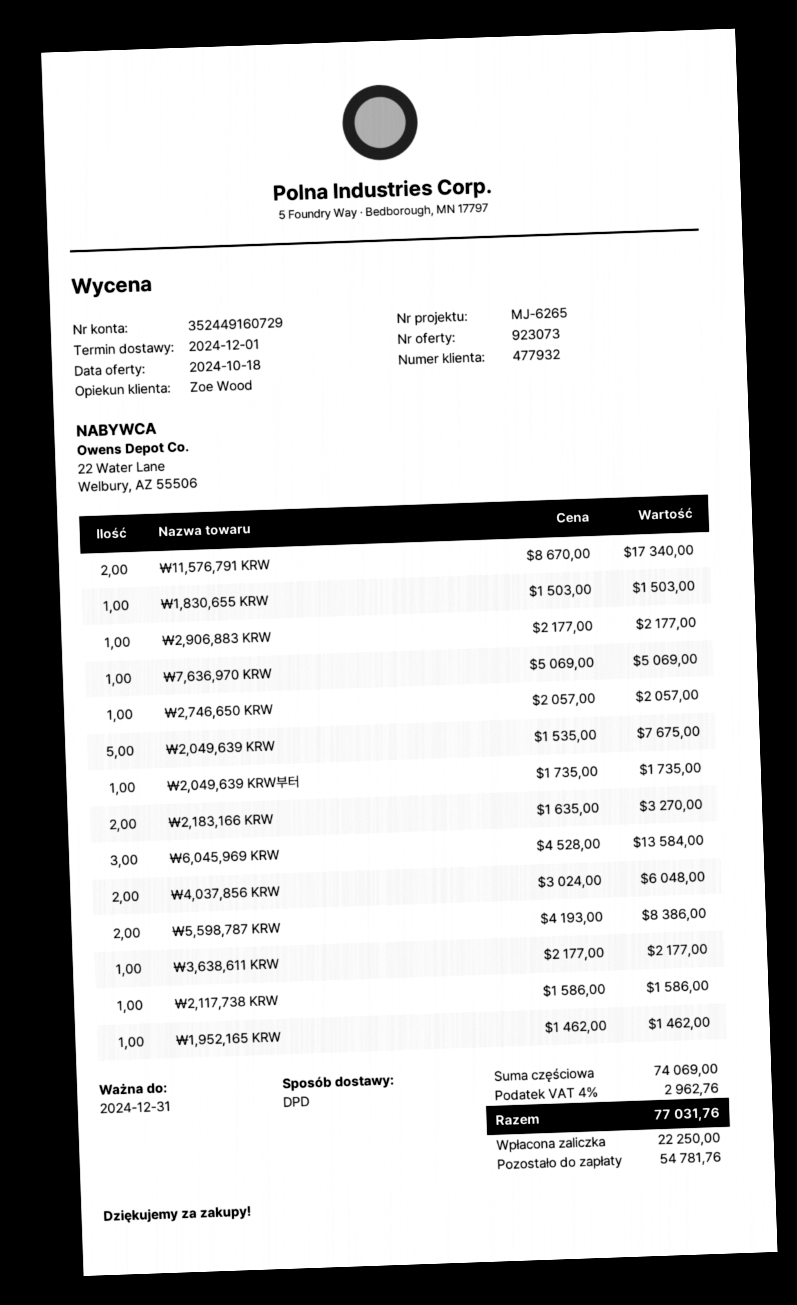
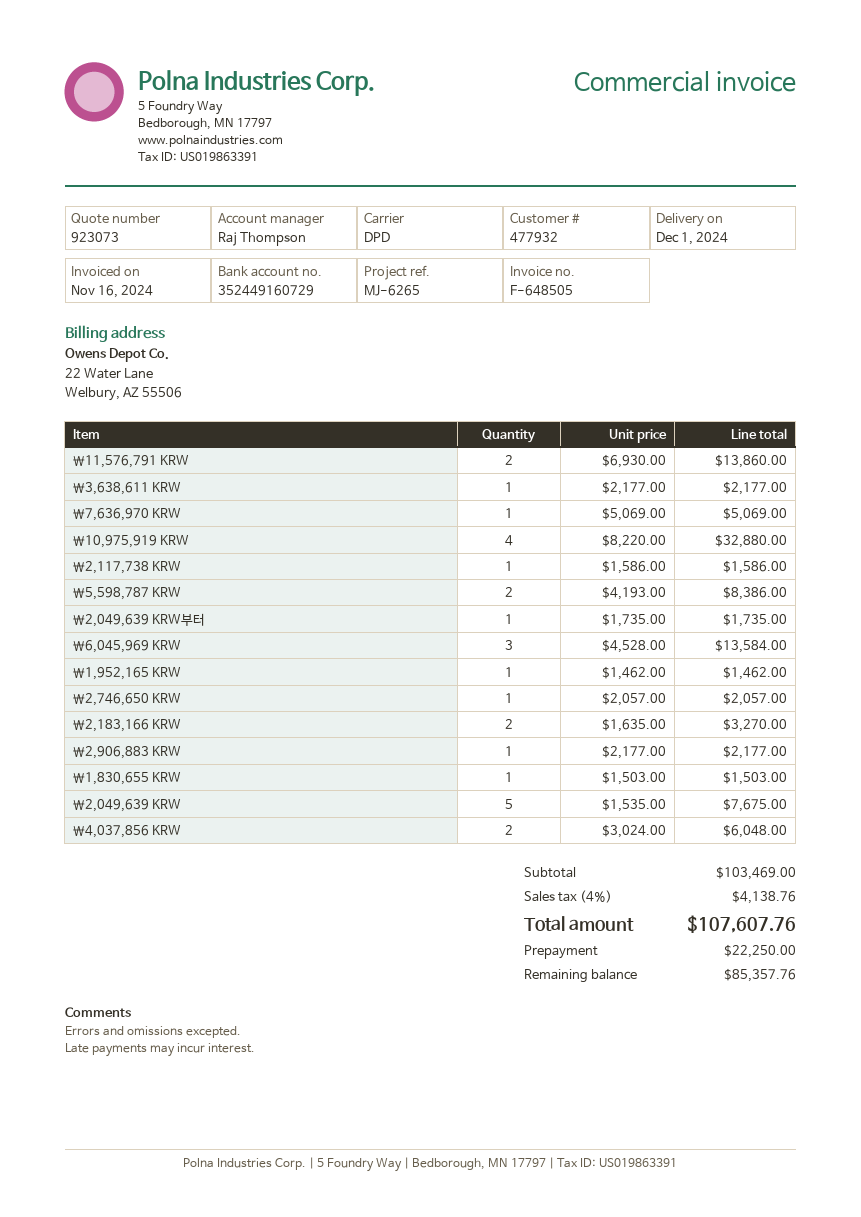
sales rep: Zoe Wood -> Raj Thompson
₩11,576,791 KRW: 2 x 8670.00 = 17340.00 -> 2 x 6930.00 = 13860.00
₩10,975,919 KRW: none -> 4 x 8220.00 = 32880.00
subtotal: 74069.00 -> 103469.00
tax: 4% = 2962.76 -> 4% = 4138.76
total: 77031.76 -> 107607.76
balance: 54781.76 -> 85357.76

